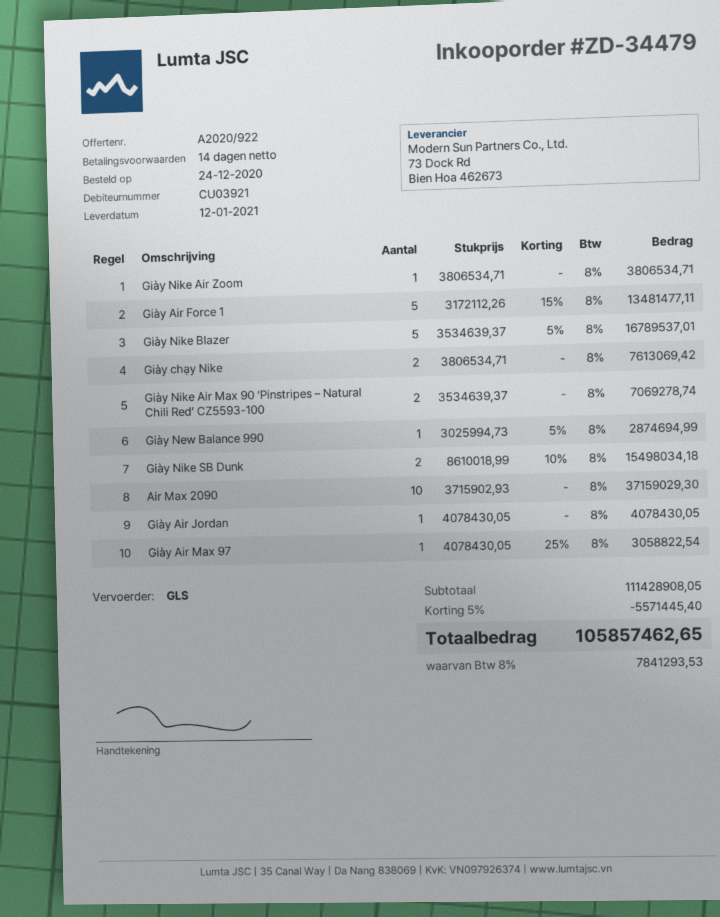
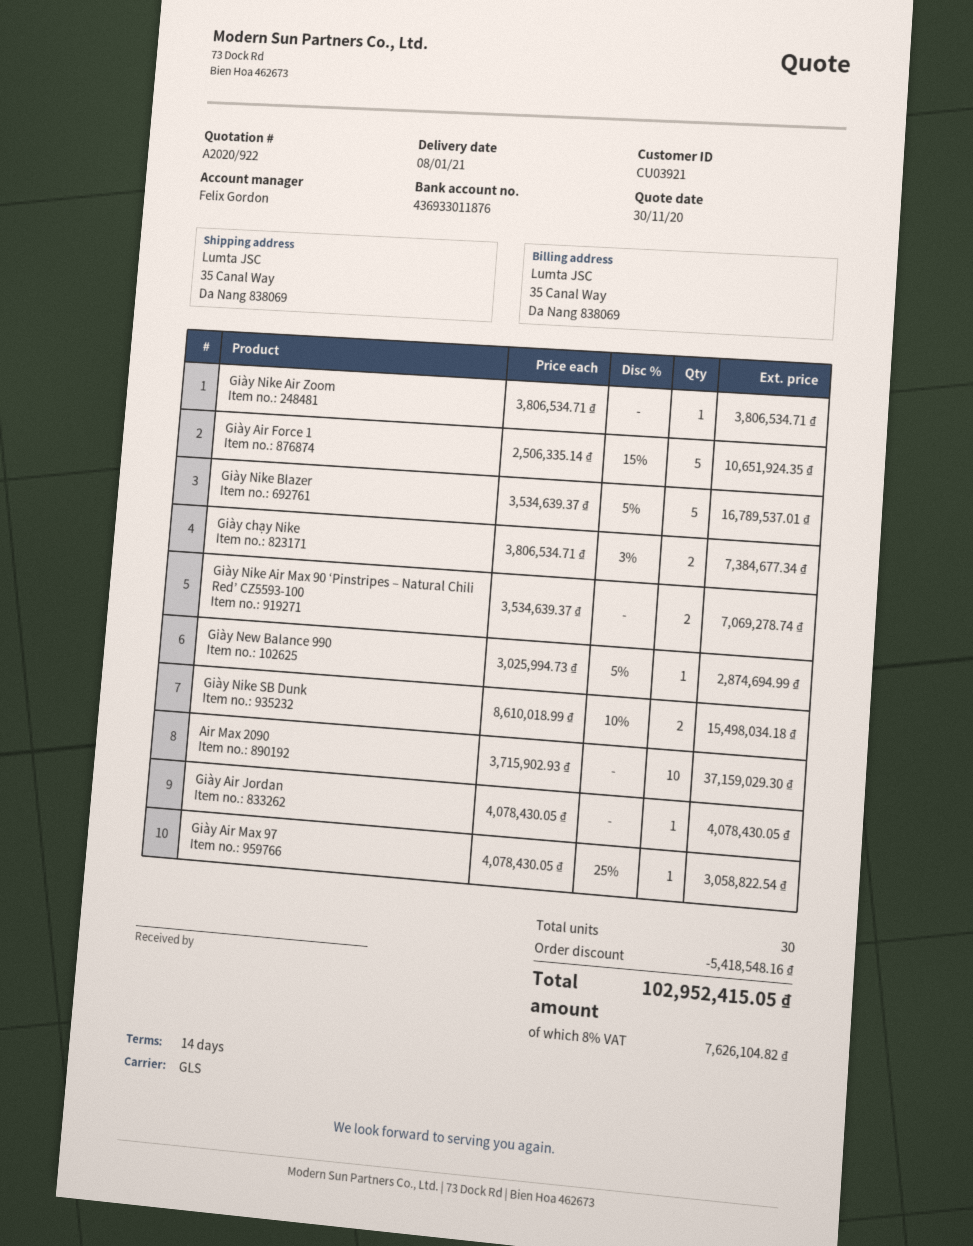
delivery date: 2021-01-12 -> 2021-01-08
Giày Air Force 1: 5 x 3172112.26 - 15% = 13481477.11 -> 5 x 2506335.14 - 15% = 10651924.35
Giày chạy Nike: 2 x 3806534.71 = 7613069.42 -> 2 x 3806534.71 - 3% = 7384677.34
discount: 5571445.40 -> 5418548.16
tax: 8% = 7841293.53 -> 8% = 7626104.82
total: 105857462.65 -> 102952415.05

